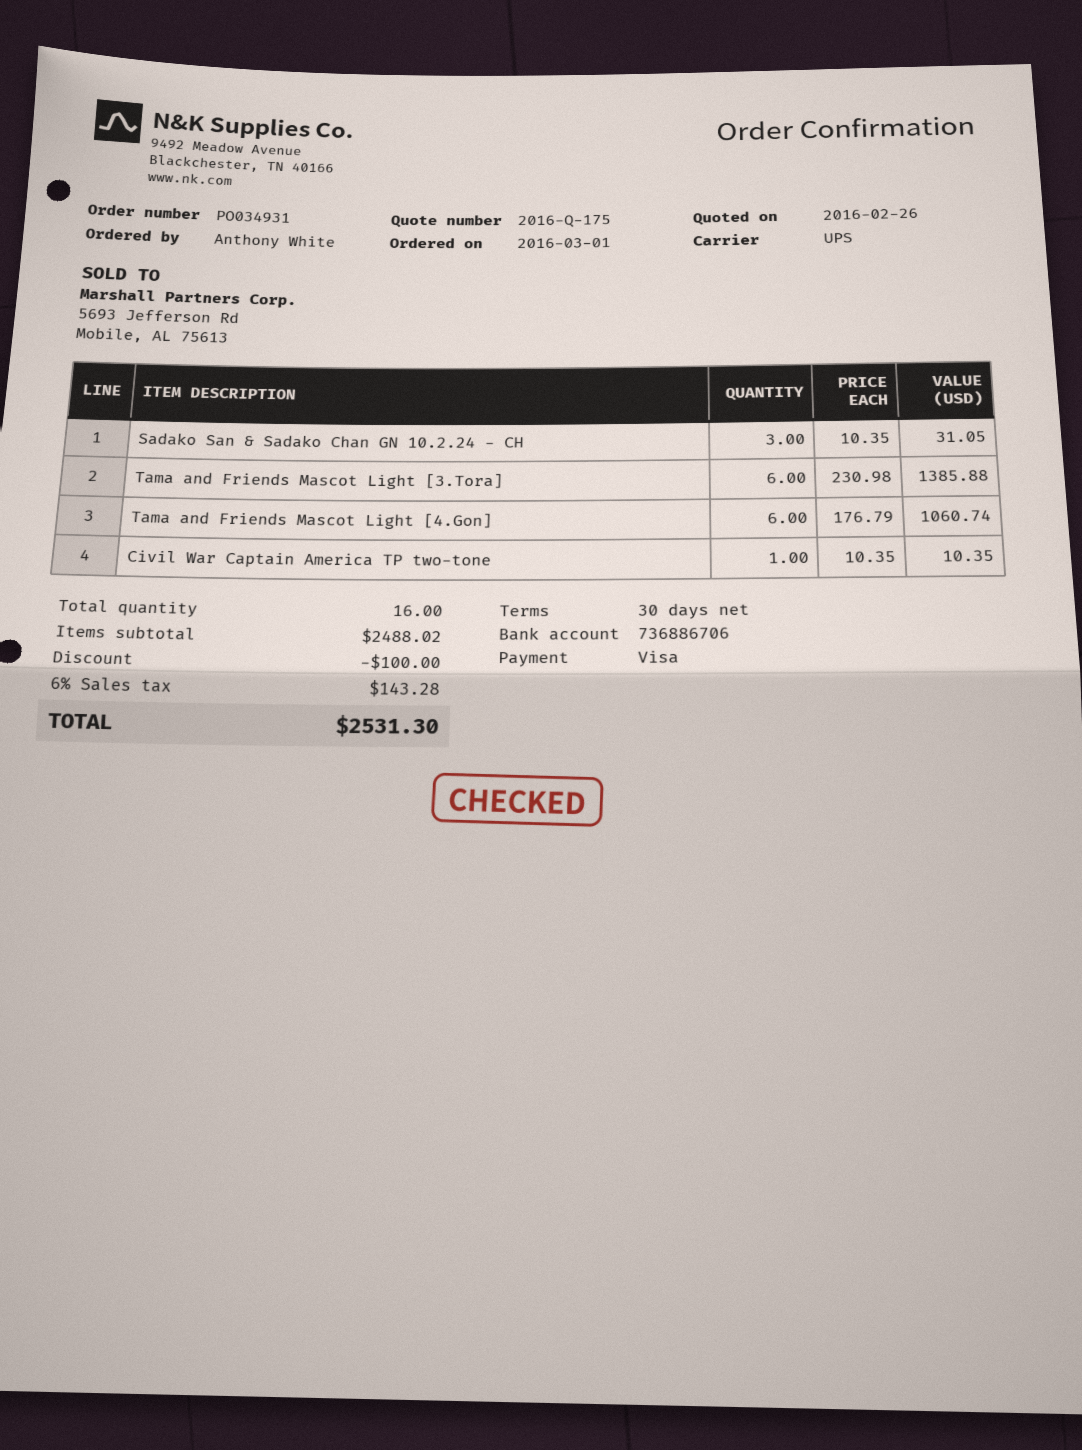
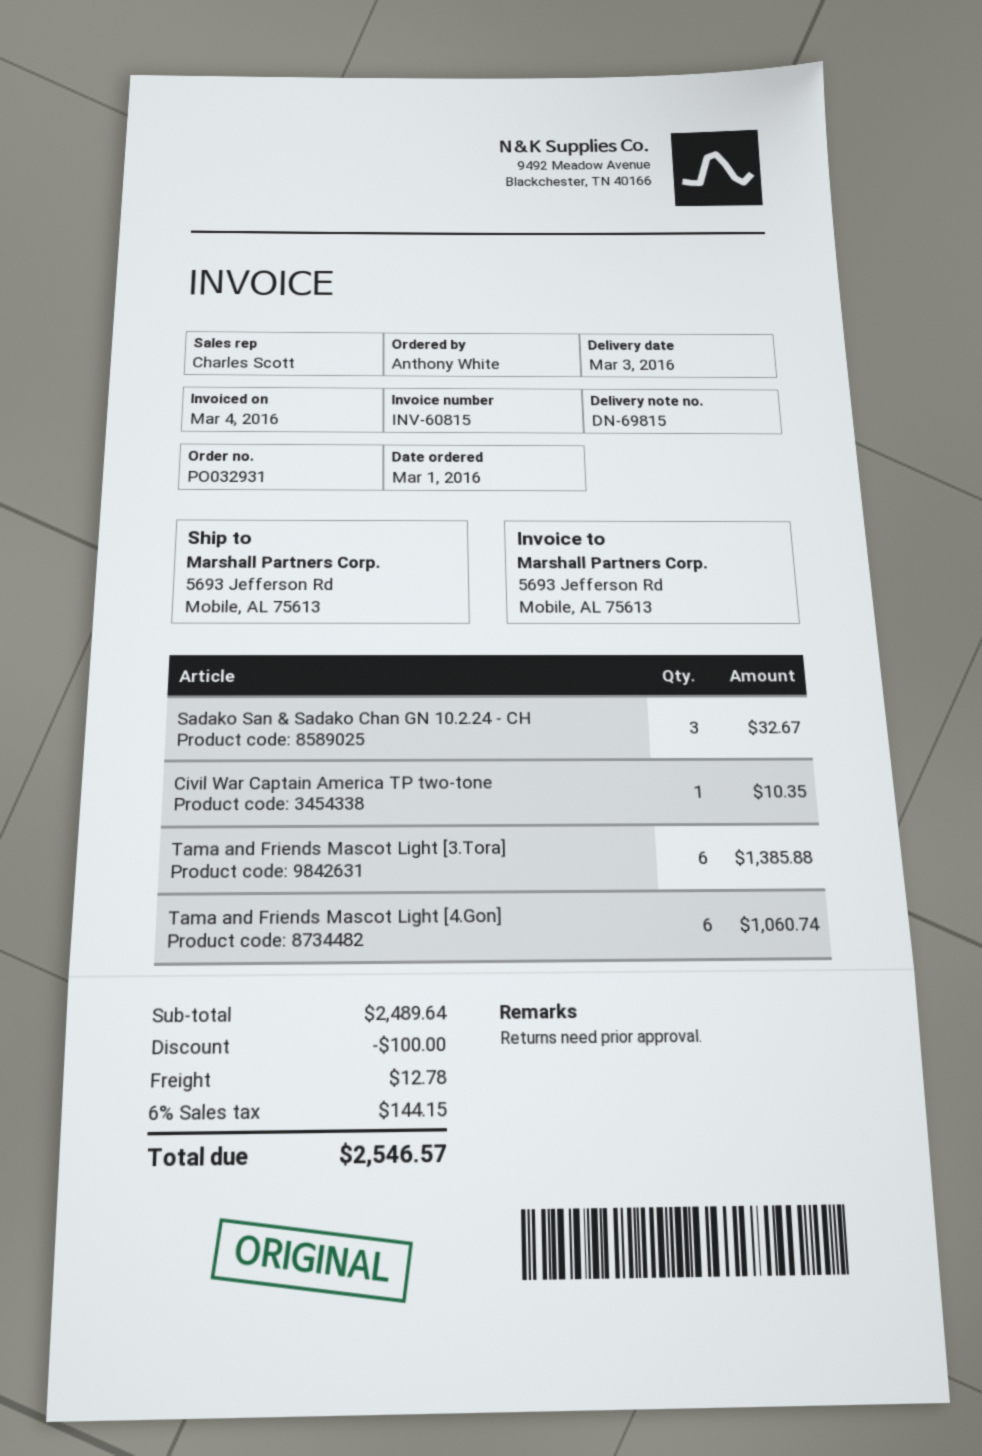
order number: PO034931 -> PO032931
Sadako San & Sadako Chan GN 10.2.24 - CH: 3 for 31.05 -> 3 for 32.67
subtotal: 2488.02 -> 2489.64
shipping: none -> 12.78
tax: 6% = 143.28 -> 6% = 144.15
total: 2531.30 -> 2546.57

